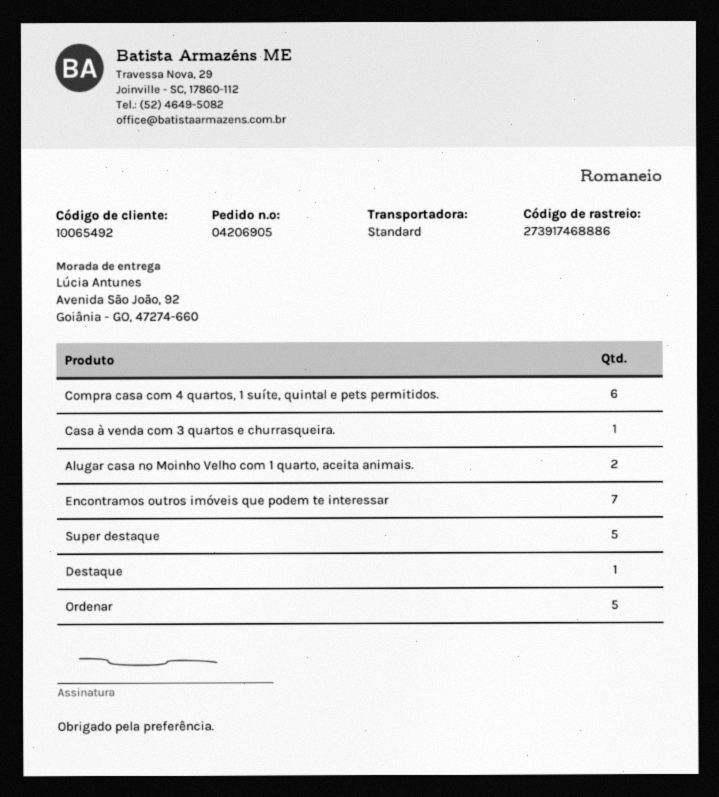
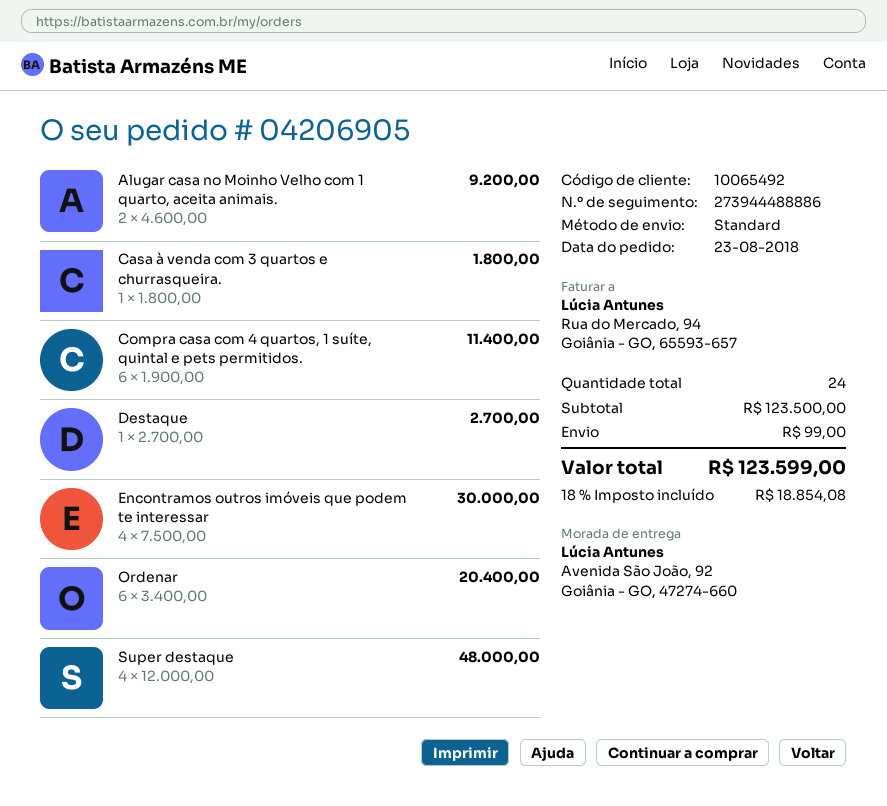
tracking number: 273917468886 -> 273944488886
Encontramos outros imóveis que podem te interessar: 7 -> 4
Super destaque: 5 -> 4
Ordenar: 5 -> 6

